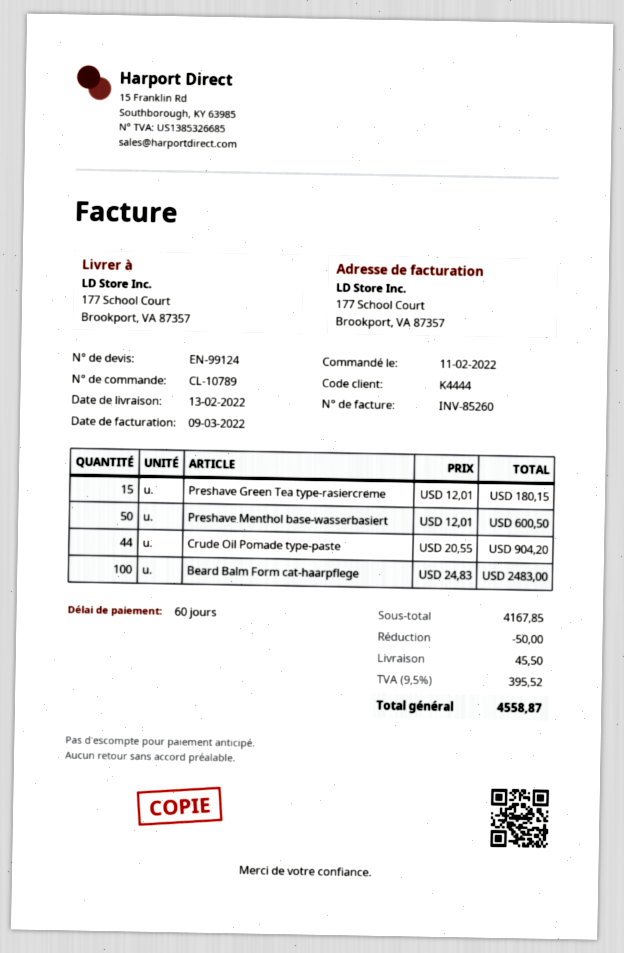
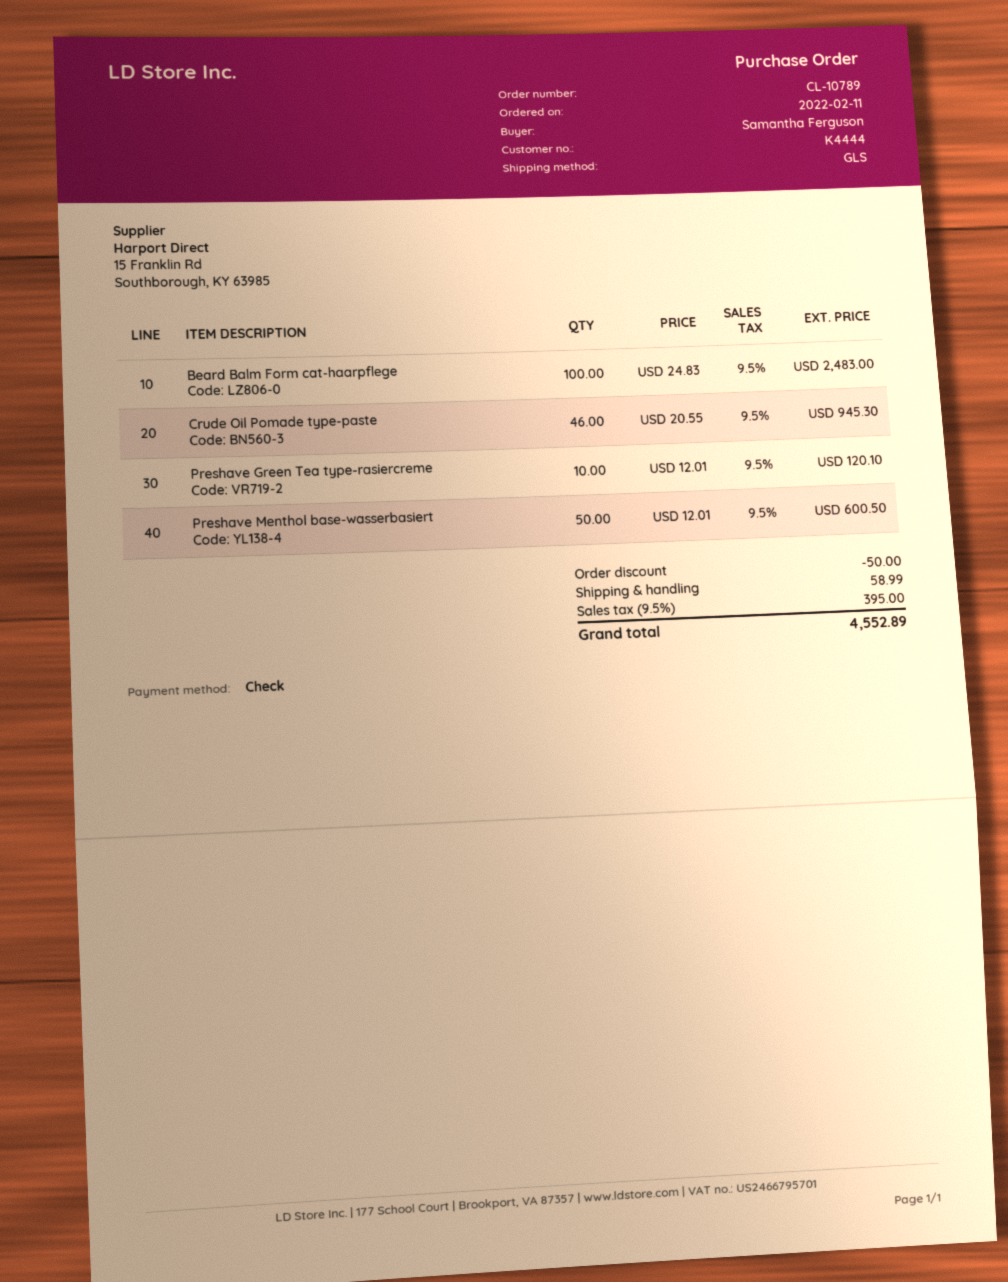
Preshave Green Tea type-rasiercreme: 15 x 12.01 = 180.15 -> 10 x 12.01 = 120.10
Crude Oil Pomade type-paste: 44 x 20.55 = 904.20 -> 46 x 20.55 = 945.30
shipping: 45.50 -> 58.99
tax: 9.5% = 395.52 -> 9.5% = 395.00
total: 4558.87 -> 4552.89

